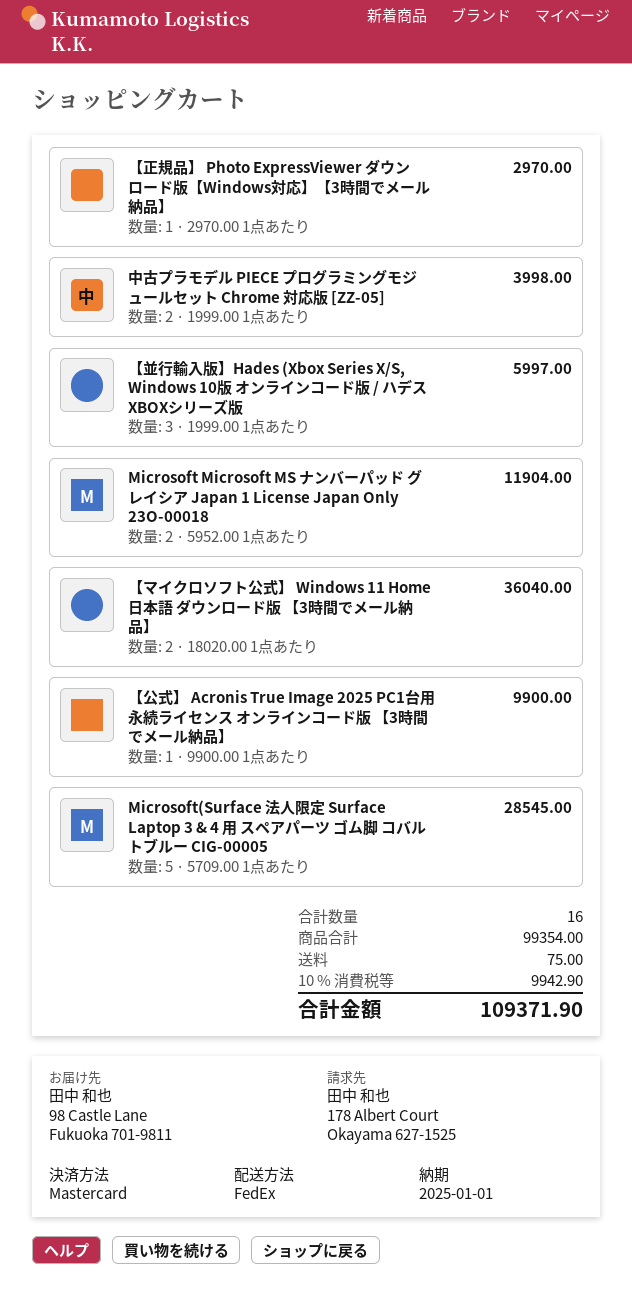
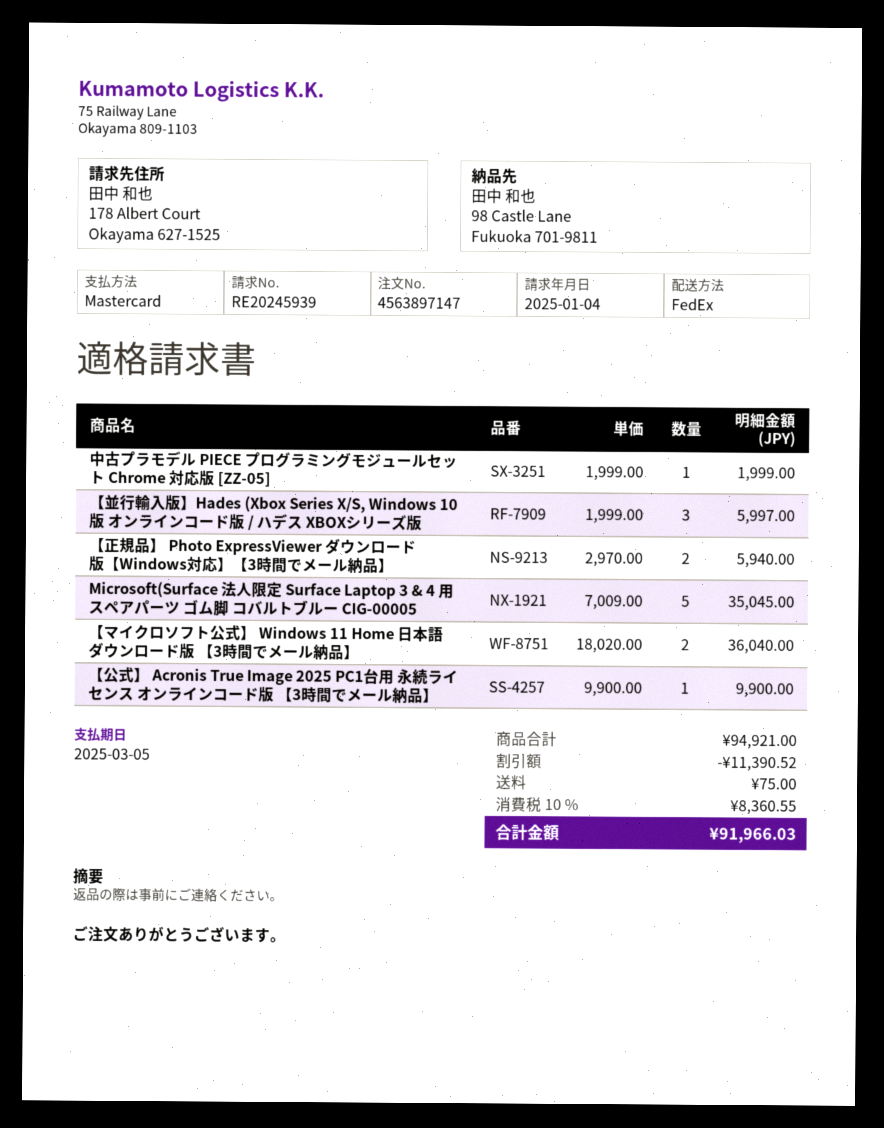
【正規品】 Photo ExpressViewer ダウンロード版【Windows対応】【3時間でメール納品】: 1 x 2970.00 = 2970.00 -> 2 x 2970.00 = 5940.00
中古プラモデル PIECE プログラミングモジュールセット Chrome 対応版 [ZZ-05]: 2 x 1999.00 = 3998.00 -> 1 x 1999.00 = 1999.00
Microsoft Microsoft MS ナンバーパッド グレイシア Japan 1 License Japan Only 23O-00018: 2 x 5952.00 = 11904.00 -> none
Microsoft(Surface 法人限定 Surface Laptop 3 & 4 用 スペアパーツ ゴム脚 コバルトブルー CIG-00005: 5 x 5709.00 = 28545.00 -> 5 x 7009.00 = 35045.00
subtotal: 99354.00 -> 94921.00
discount: none -> 11390.52
tax: 10% = 9942.90 -> 10% = 8360.55
total: 109371.90 -> 91966.03

